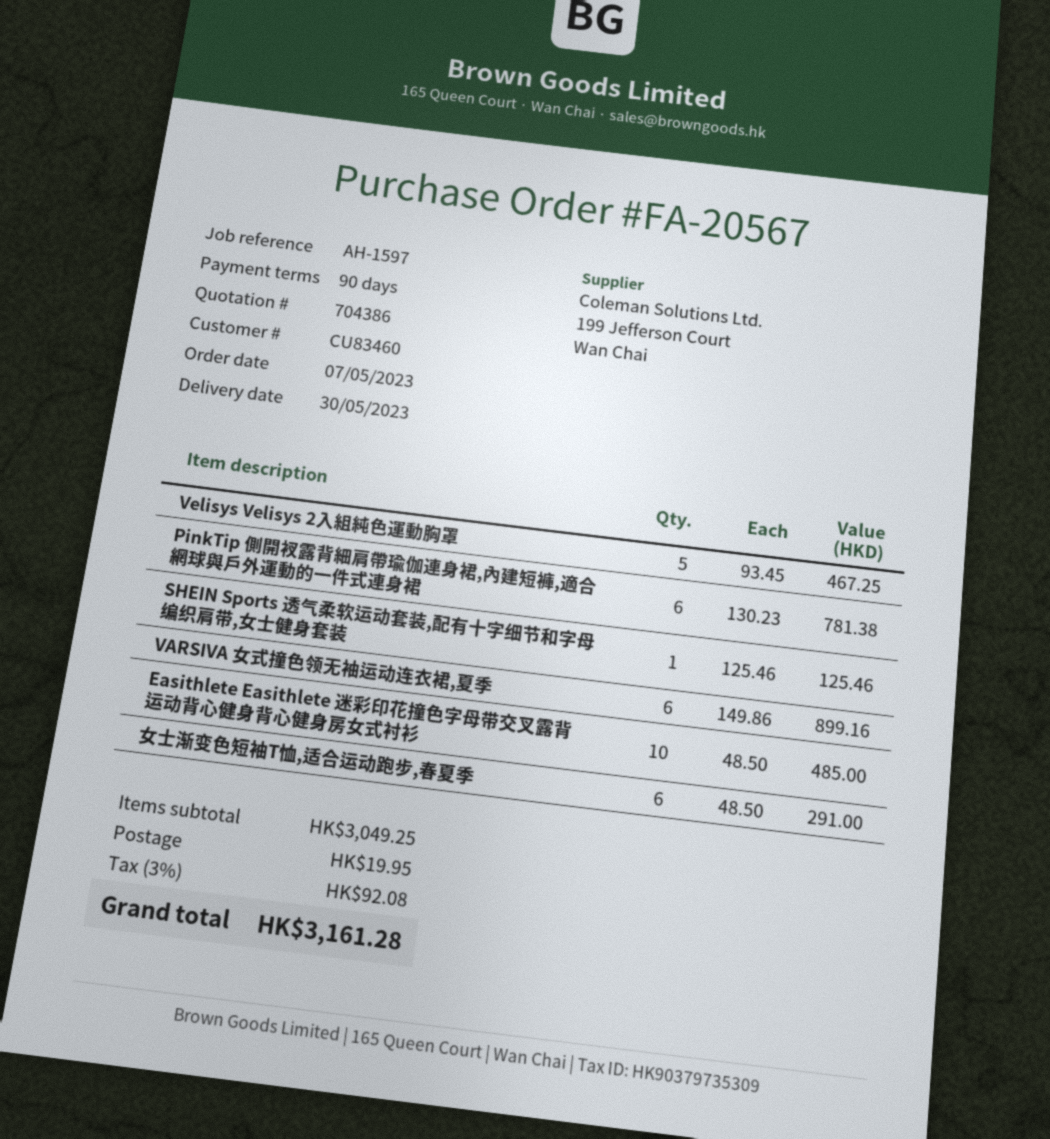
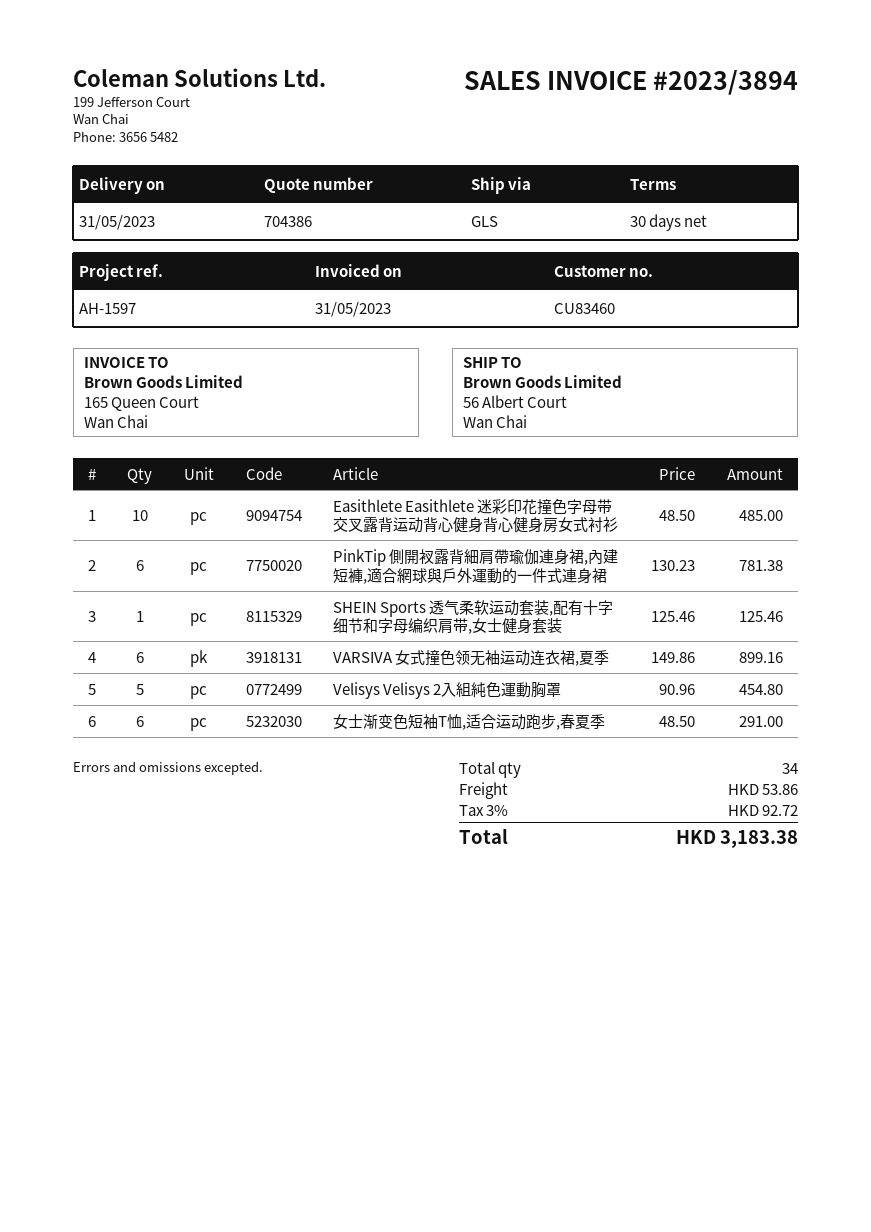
delivery date: 2023-05-30 -> 2023-05-31
payment terms: 90 days -> 30 days
Velisys Velisys 2入組純色運動胸罩: 5 x 93.45 = 467.25 -> 5 x 90.96 = 454.80
shipping: 19.95 -> 53.86
tax: 3% = 92.08 -> 3% = 92.72
total: 3161.28 -> 3183.38

